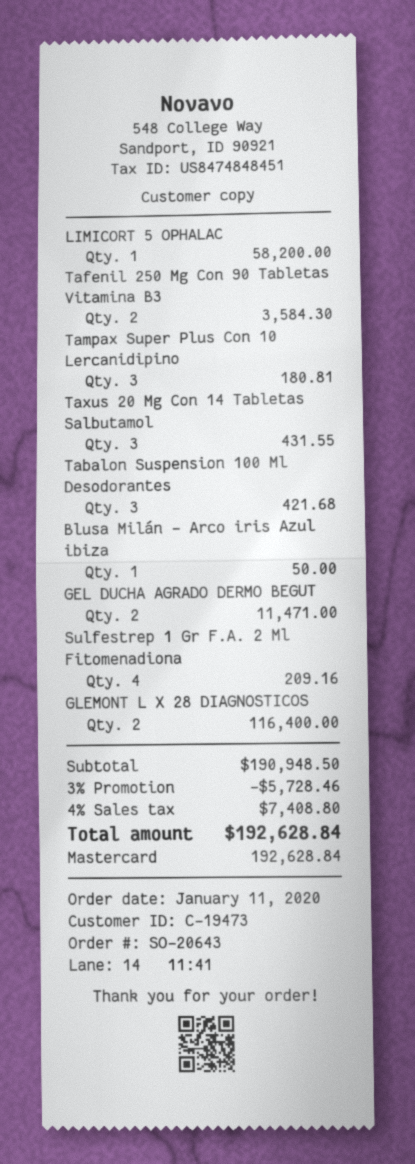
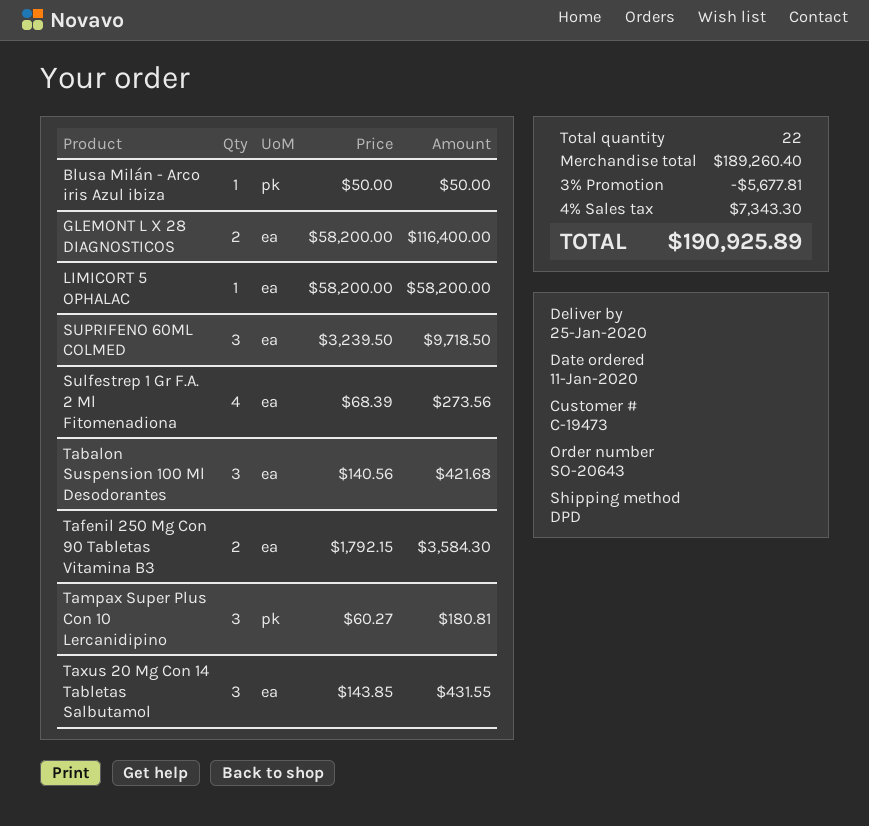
GEL DUCHA AGRADO DERMO BEGUT: 2 for 11471.00 -> none
Sulfestrep 1 Gr F.A. 2 Ml Fitomenadiona: 4 for 209.16 -> 4 for 273.56
SUPRIFENO 60ML COLMED: none -> 3 for 9718.50
subtotal: 190948.50 -> 189260.40
discount: 3% = 5728.46 -> 3% = 5677.81
tax: 4% = 7408.80 -> 4% = 7343.30
total: 192628.84 -> 190925.89

